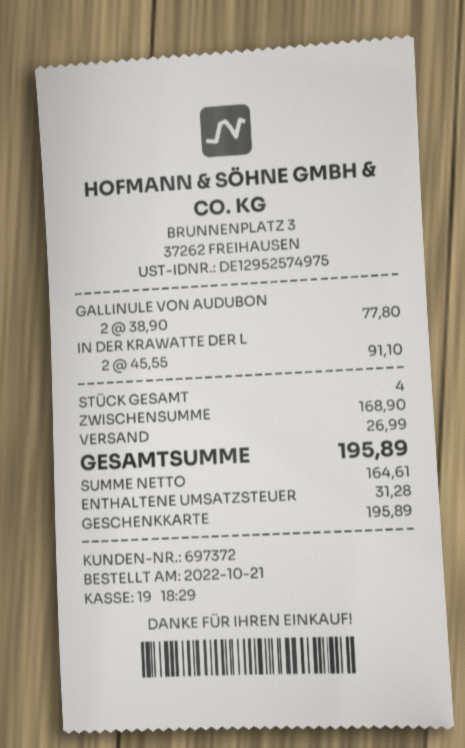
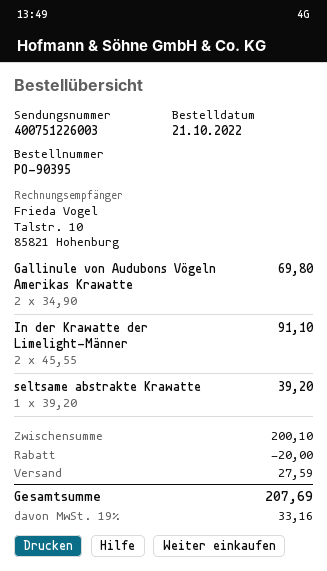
GALLINULE VON AUDUBON: 2 x 38.90 = 77.80 -> 2 x 34.90 = 69.80
seltsame abstrakte Krawatte: none -> 1 x 39.20 = 39.20
subtotal: 168.90 -> 200.10
discount: none -> 20.00
shipping: 26.99 -> 27.59
tax: 31.28 -> 33.16
total: 195.89 -> 207.69

